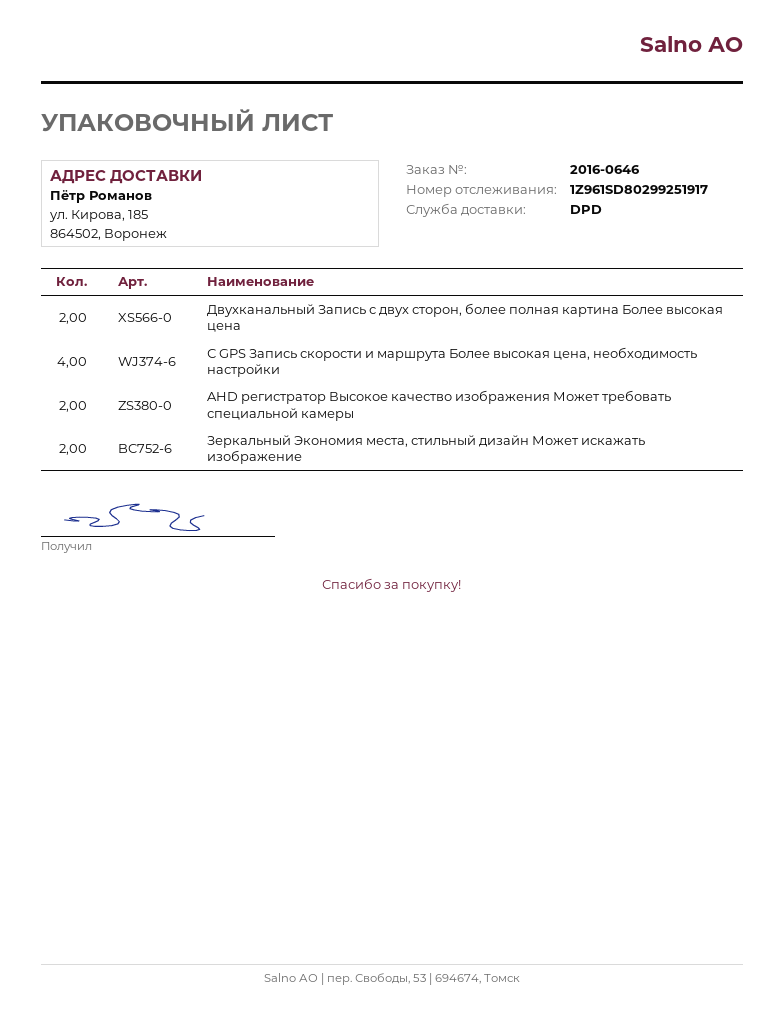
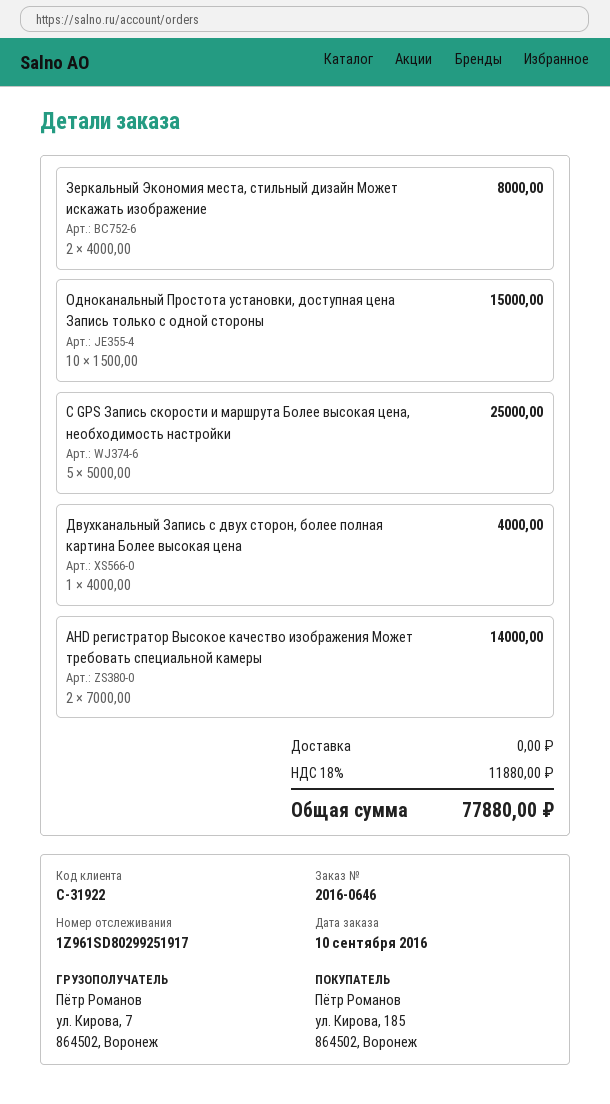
ship to: ул. Кирова, 185, 864502, Воронеж -> ул. Кирова, 7, 864502, Воронеж
Двухканальный Запись с двух сторон, более полная картина Более высокая цена: 2 -> 1
С GPS Запись скорости и маршрута Более высокая цена, необходимость настройки: 4 -> 5
Одноканальный Простота установки, доступная цена Запись только с одной стороны: none -> 10

